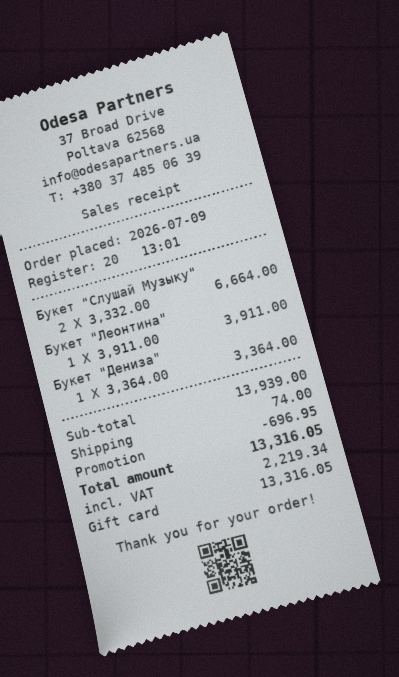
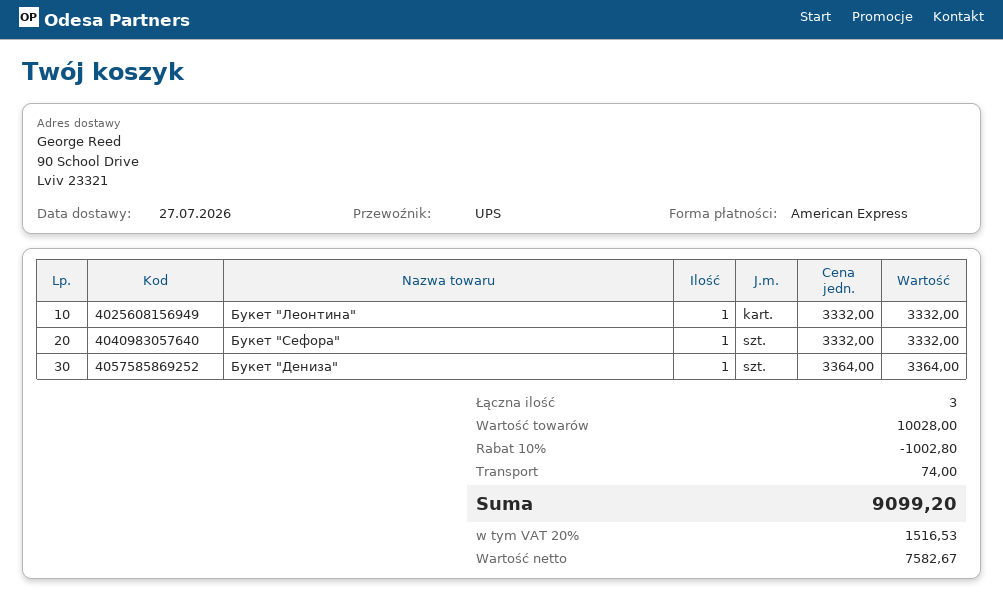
payment method: gift card -> American Express
Букет "Слушай Музыку": 2 x 3332.00 = 6664.00 -> none
Букет "Леонтина": 1 x 3911.00 = 3911.00 -> 1 x 3332.00 = 3332.00
Букет "Сефора": none -> 1 x 3332.00 = 3332.00
subtotal: 13939.00 -> 10028.00
discount: 696.95 -> 1002.80
tax: 2219.34 -> 1516.53
total: 13316.05 -> 9099.20

